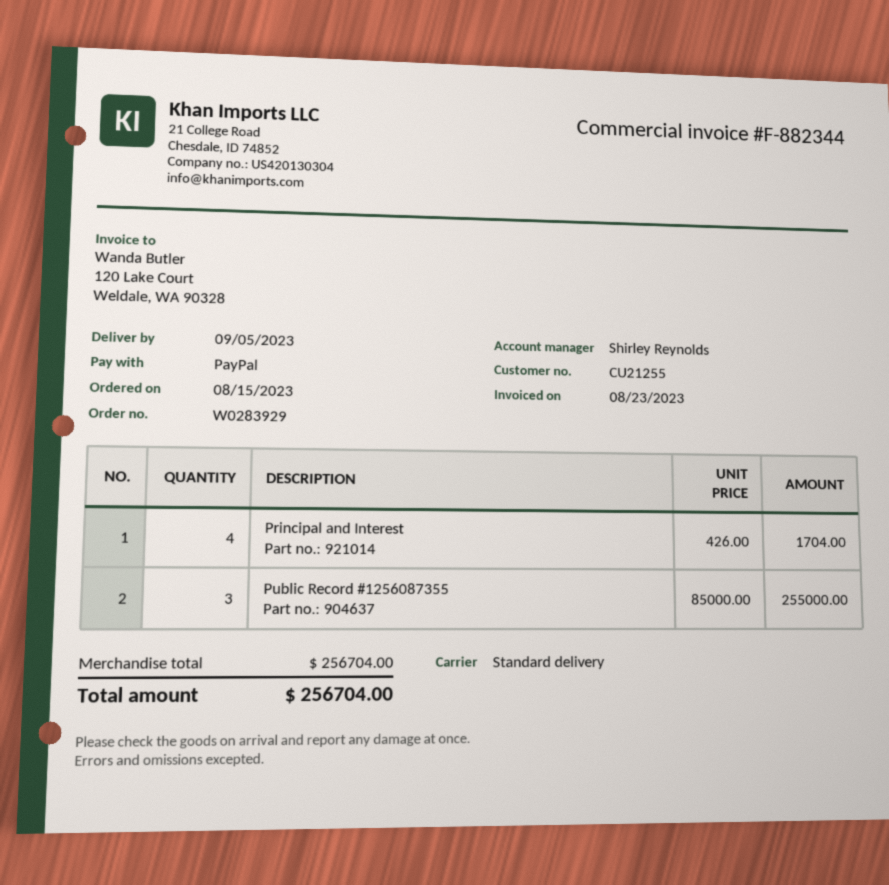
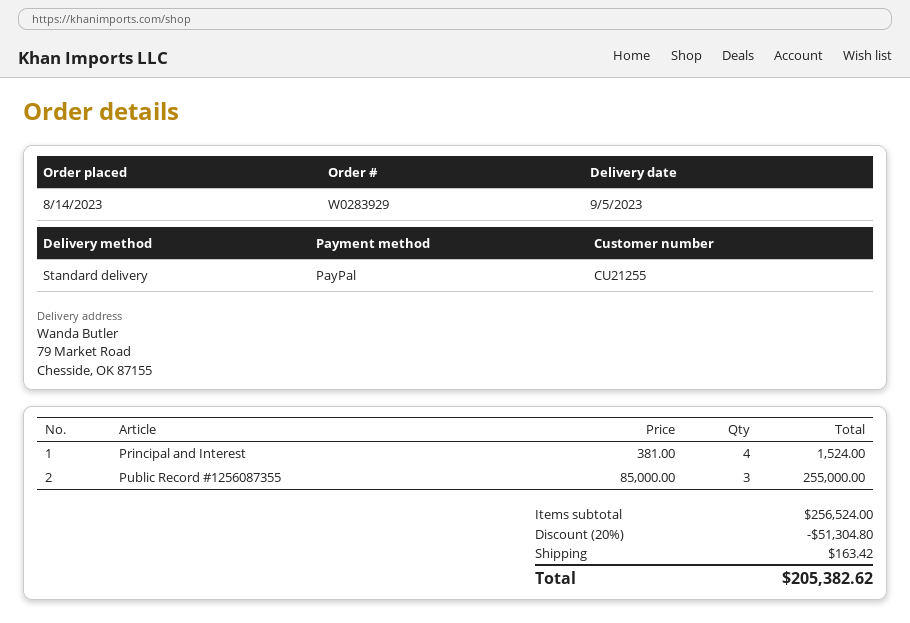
order date: 2023-08-15 -> 2023-08-14
Principal and Interest: 4 x 426.00 = 1704.00 -> 4 x 381.00 = 1524.00
subtotal: 256704.00 -> 256524.00
discount: none -> 20% = 51304.80
shipping: none -> 163.42
total: 256704.00 -> 205382.62

